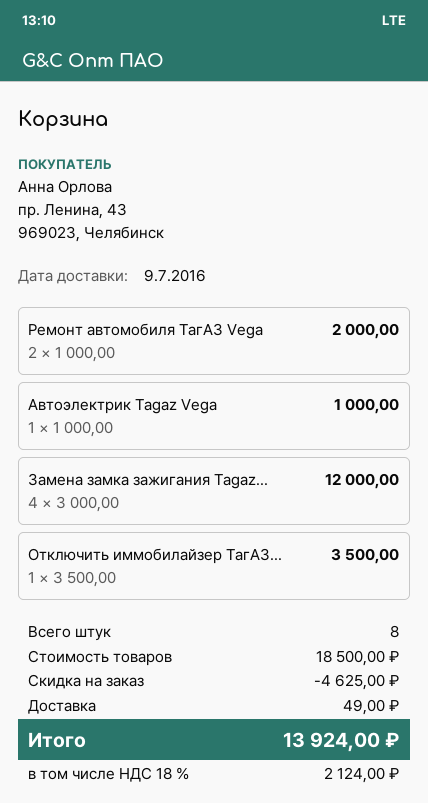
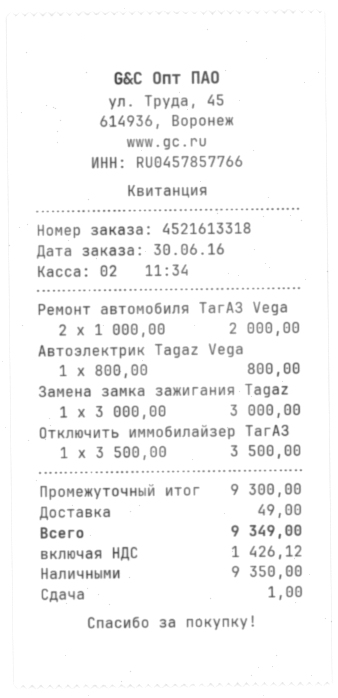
Автоэлектрик Tagaz Vega: 1 x 1000.00 = 1000.00 -> 1 x 800.00 = 800.00
Замена замка зажигания Tagaz...: 4 x 3000.00 = 12000.00 -> 1 x 3000.00 = 3000.00
subtotal: 18500.00 -> 9300.00
discount: 4625.00 -> none
tax: 2124.00 -> 1426.12
total: 13924.00 -> 9349.00

